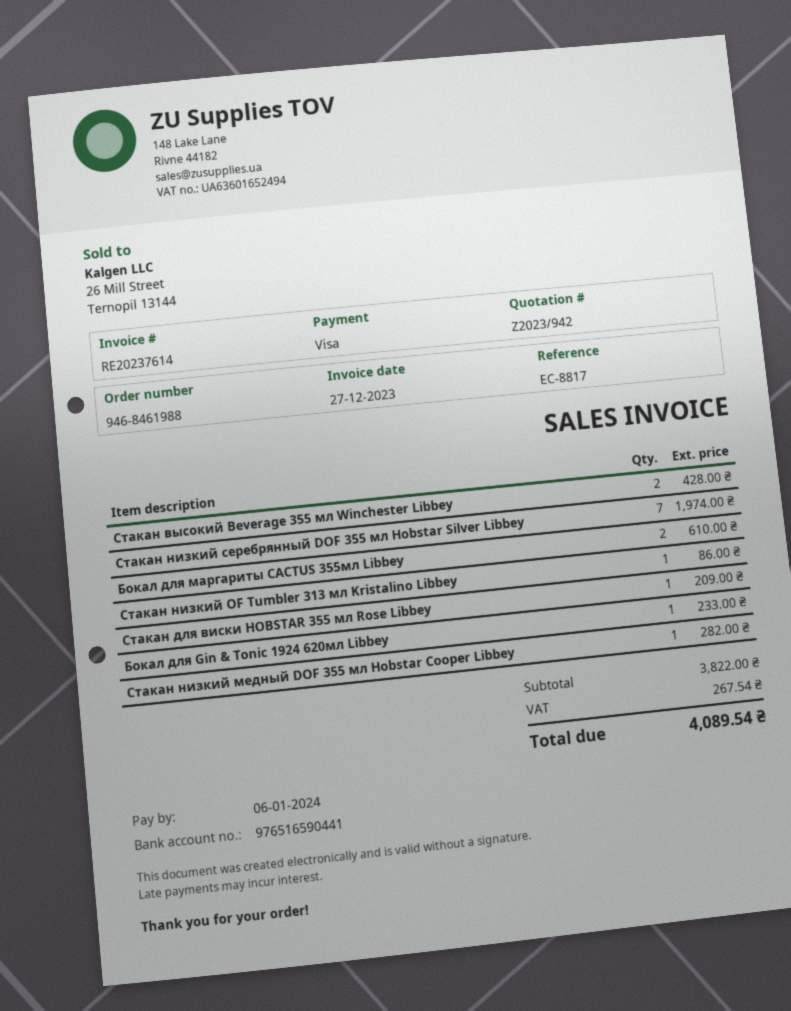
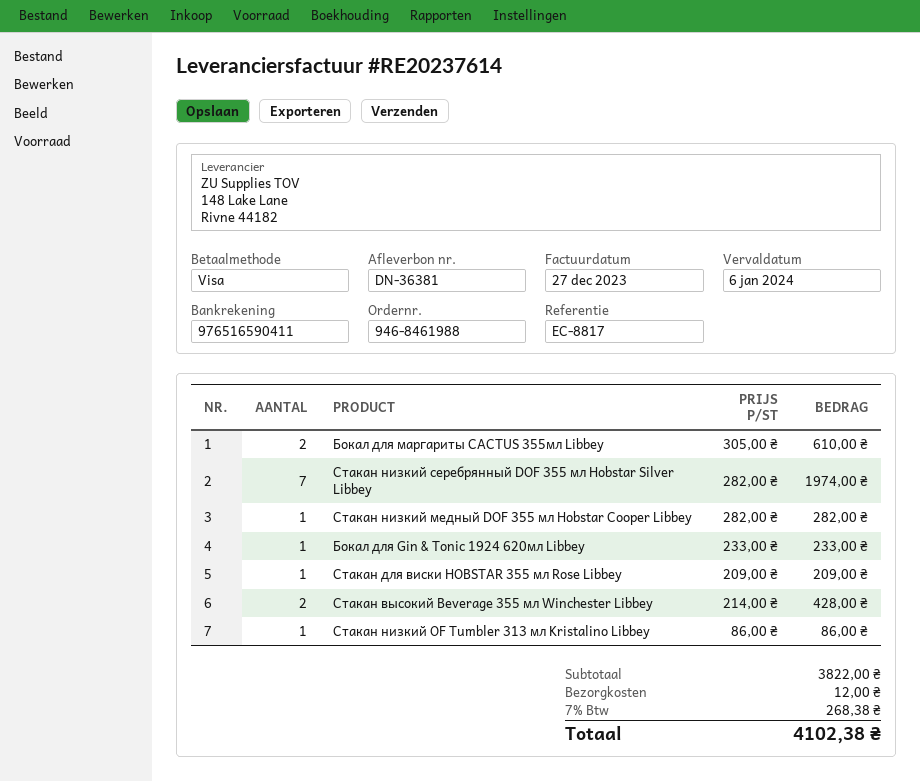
bank account: 976516590441 -> 976516590411
shipping: none -> 12.00
tax: 267.54 -> 268.38
total: 4089.54 -> 4102.38

